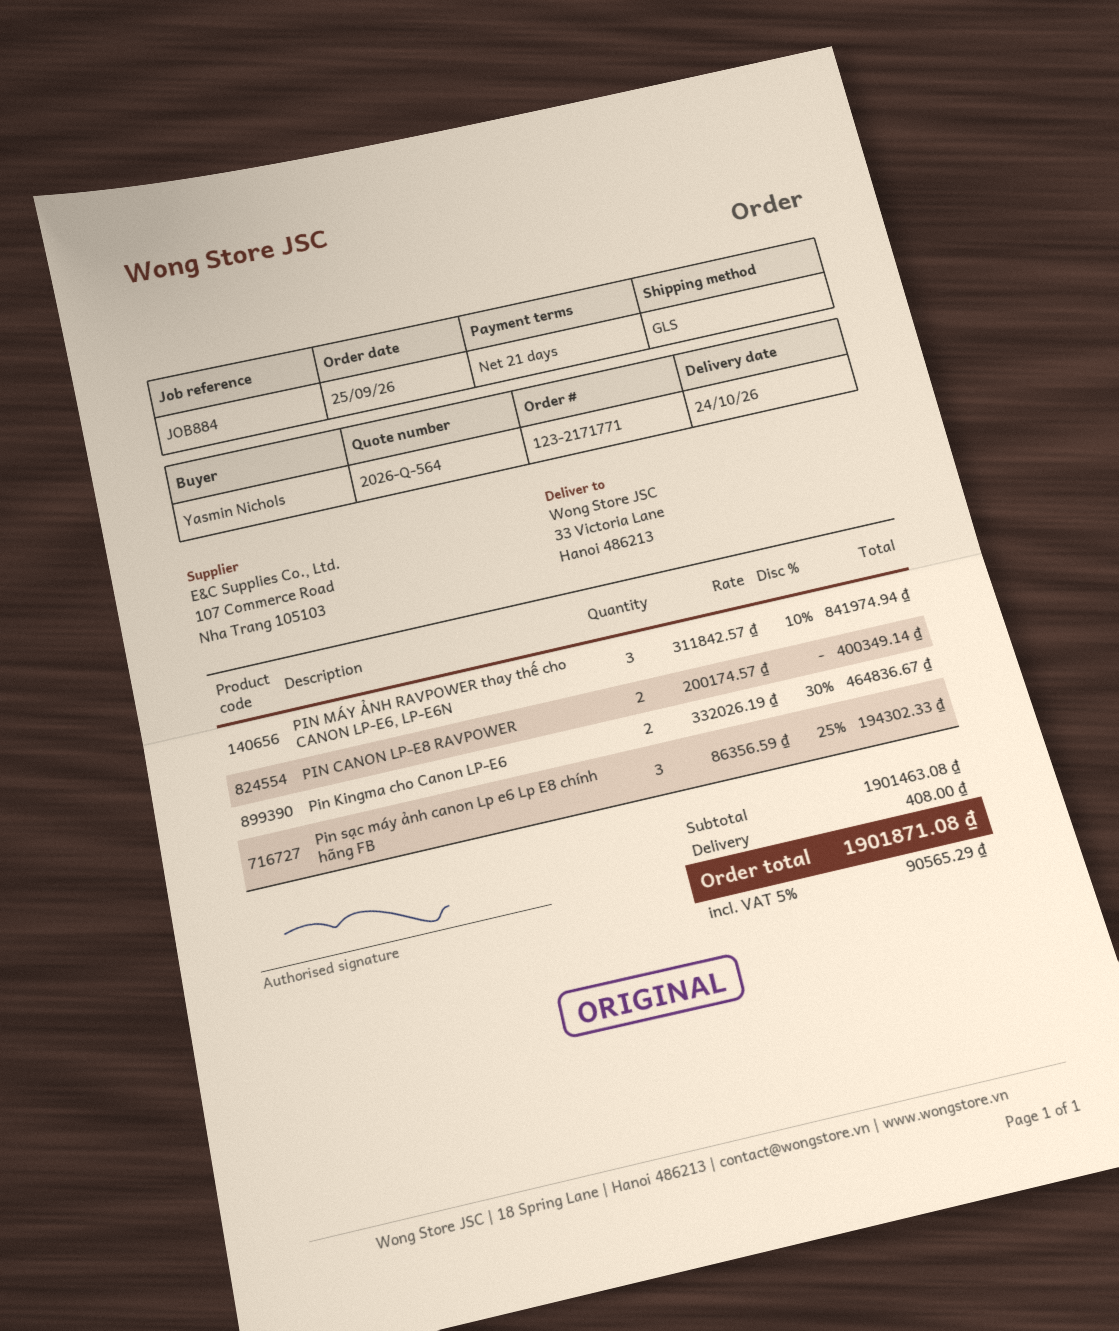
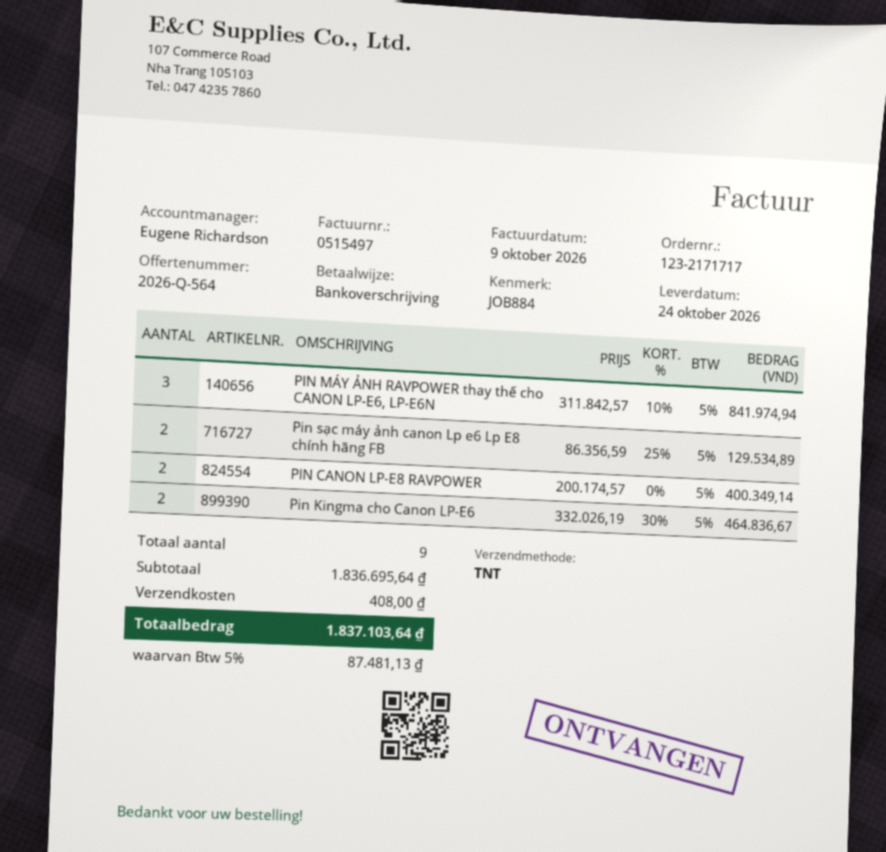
order number: 123-2171771 -> 123-2171717
shipping method: GLS -> TNT
Pin sạc máy ảnh canon Lp e6 Lp E8 chính hãng FB: 3 x 86356.59 - 25% = 194302.33 -> 2 x 86356.59 - 25% = 129534.89
subtotal: 1901463.08 -> 1836695.64
tax: 5% = 90565.29 -> 5% = 87481.13
total: 1901871.08 -> 1837103.64

